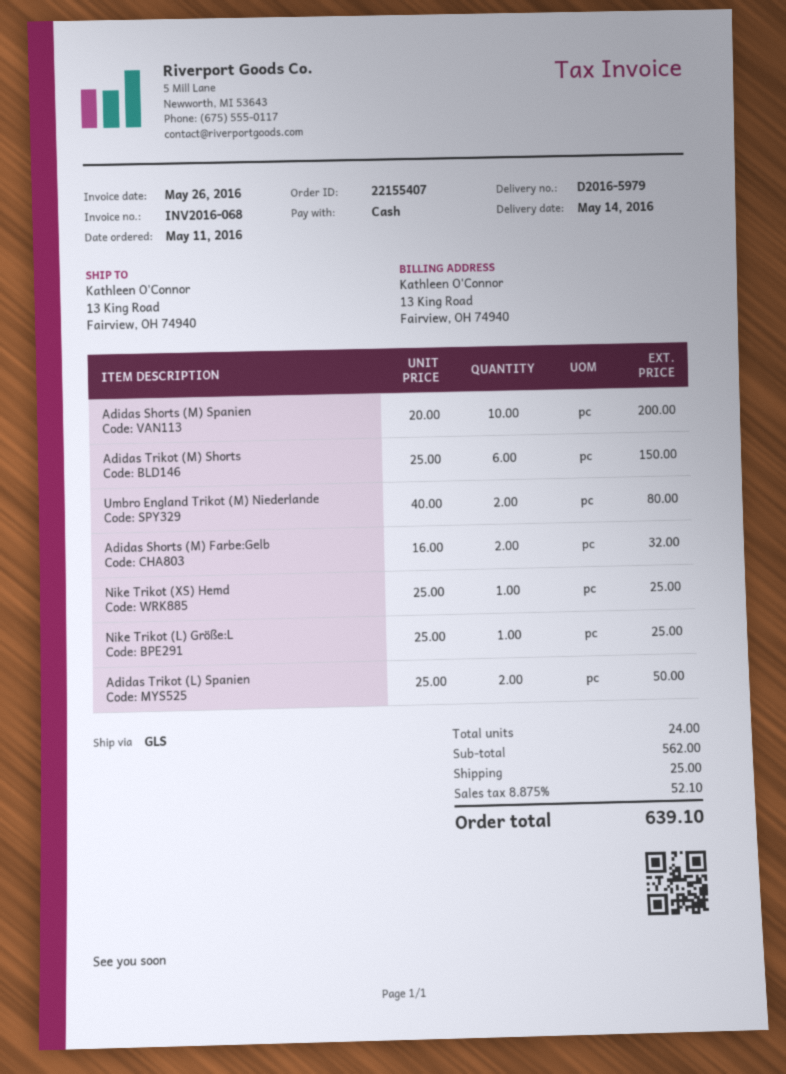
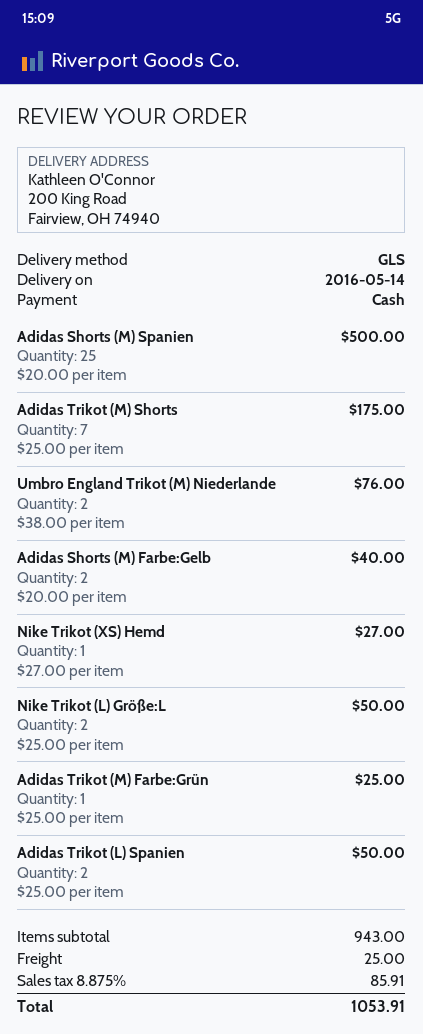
ship to: 13 King Road, Fairview, OH 74940 -> 200 King Road, Fairview, OH 74940
Adidas Shorts (M) Spanien: 10 x 20.00 = 200.00 -> 25 x 20.00 = 500.00
Adidas Trikot (M) Shorts: 6 x 25.00 = 150.00 -> 7 x 25.00 = 175.00
Umbro England Trikot (M) Niederlande: 2 x 40.00 = 80.00 -> 2 x 38.00 = 76.00
Adidas Shorts (M) Farbe:Gelb: 2 x 16.00 = 32.00 -> 2 x 20.00 = 40.00
Nike Trikot (XS) Hemd: 1 x 25.00 = 25.00 -> 1 x 27.00 = 27.00
Nike Trikot (L) Größe:L: 1 x 25.00 = 25.00 -> 2 x 25.00 = 50.00
Adidas Trikot (M) Farbe:Grün: none -> 1 x 25.00 = 25.00
subtotal: 562.00 -> 943.00
tax: 8.875% = 52.10 -> 8.875% = 85.91
total: 639.10 -> 1053.91

